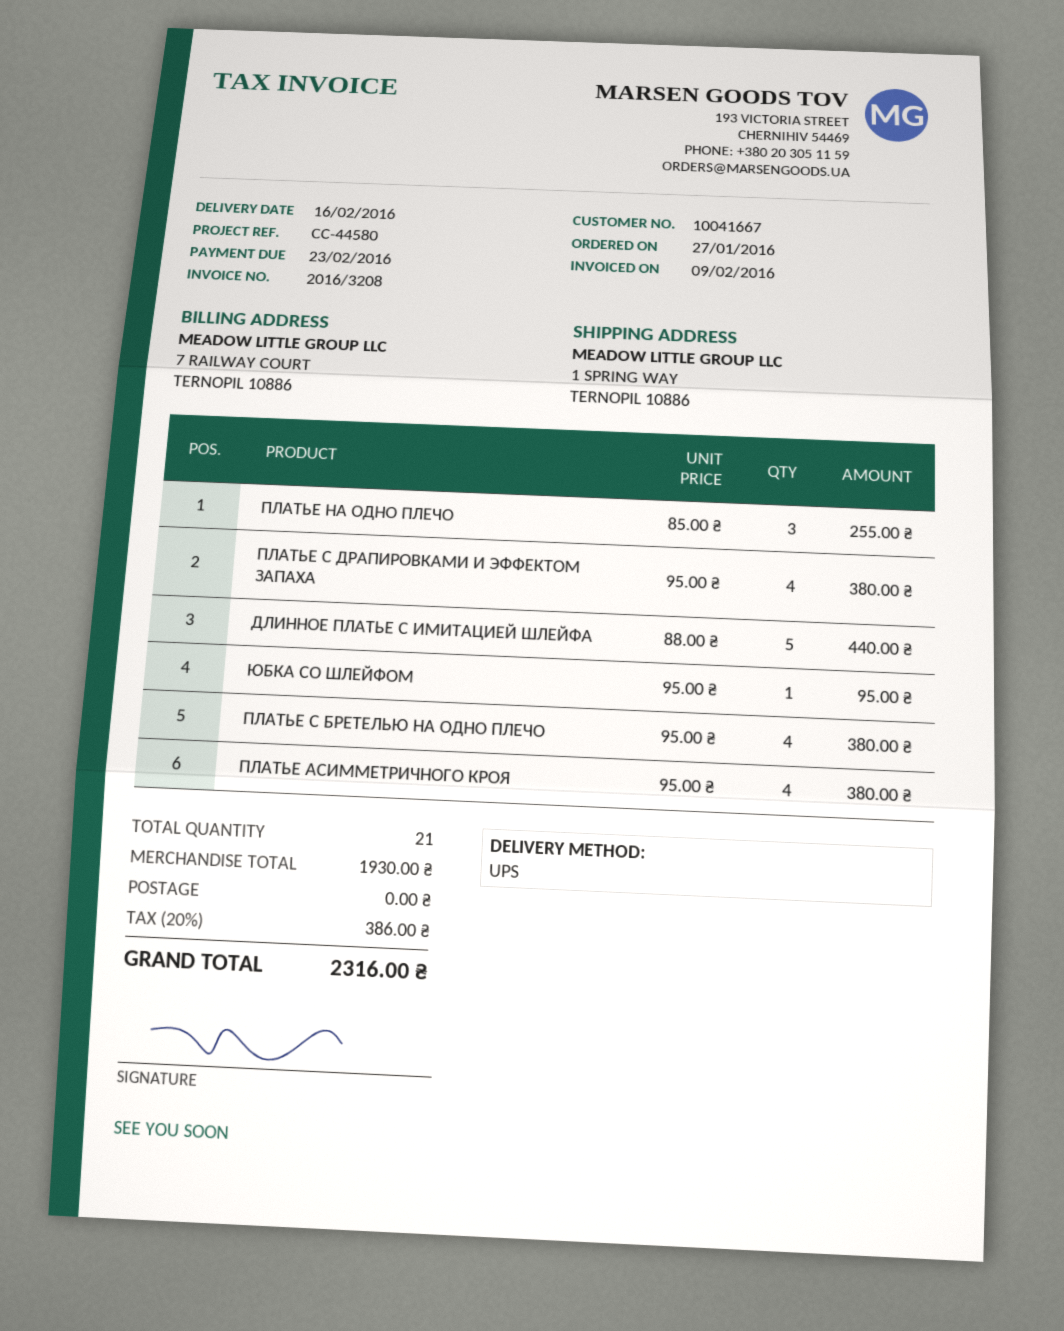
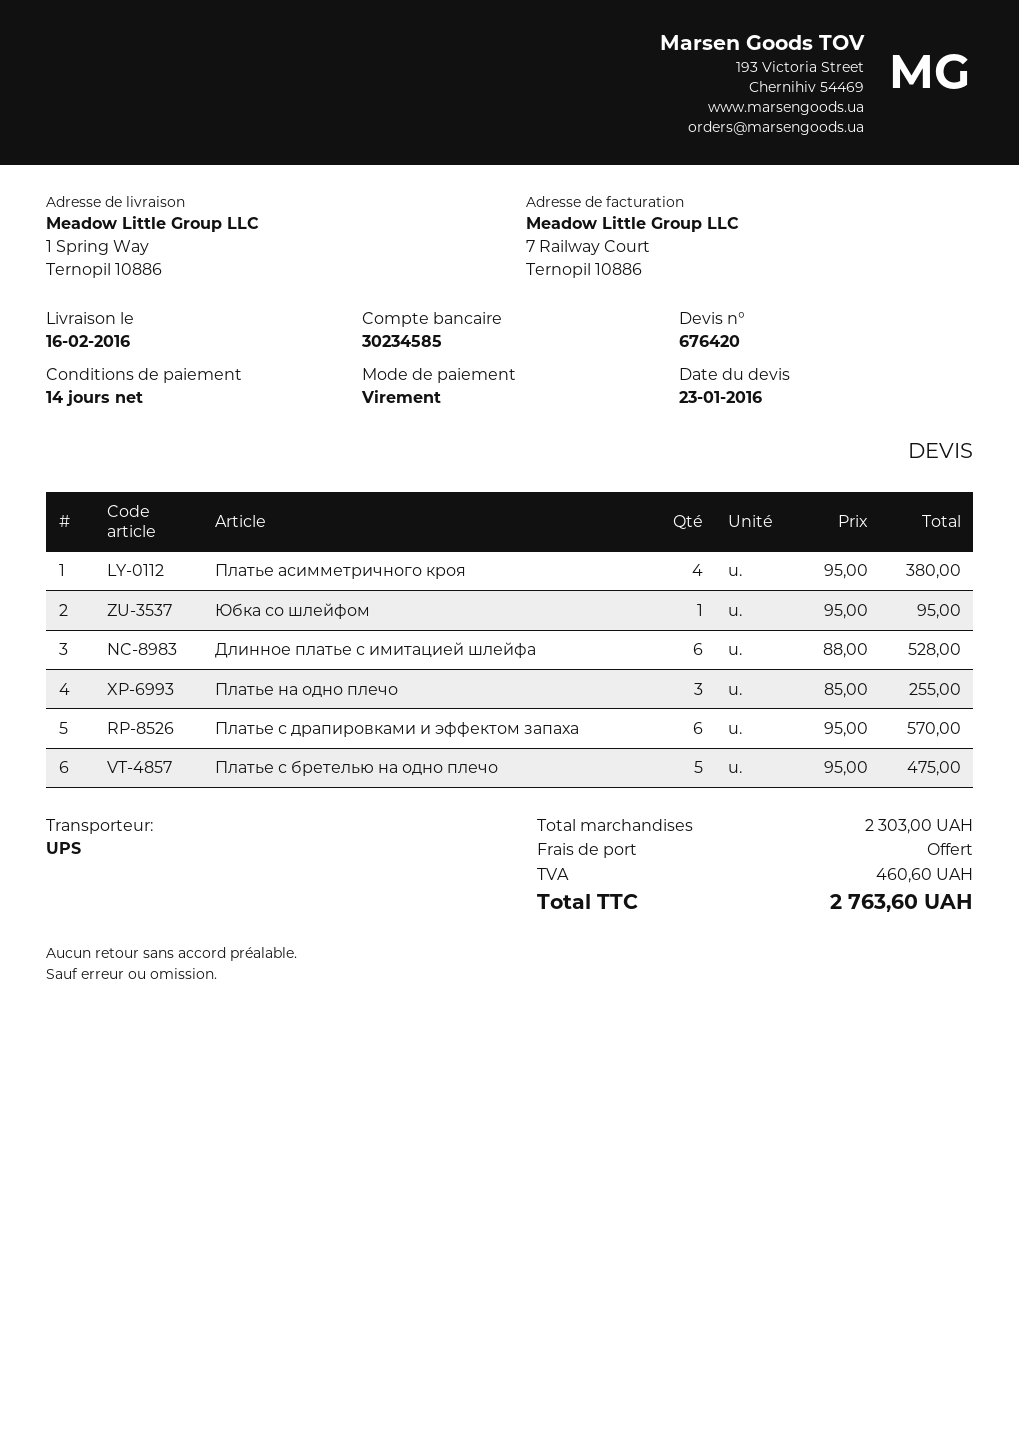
ПЛАТЬЕ С ДРАПИРОВКАМИ И ЭФФЕКТОМ ЗАПАХА: 4 x 95.00 = 380.00 -> 6 x 95.00 = 570.00
ДЛИННОЕ ПЛАТЬЕ С ИМИТАЦИЕЙ ШЛЕЙФА: 5 x 88.00 = 440.00 -> 6 x 88.00 = 528.00
ПЛАТЬЕ С БРЕТЕЛЬЮ НА ОДНО ПЛЕЧО: 4 x 95.00 = 380.00 -> 5 x 95.00 = 475.00
subtotal: 1930.00 -> 2303.00
tax: 386.00 -> 460.60
total: 2316.00 -> 2763.60

